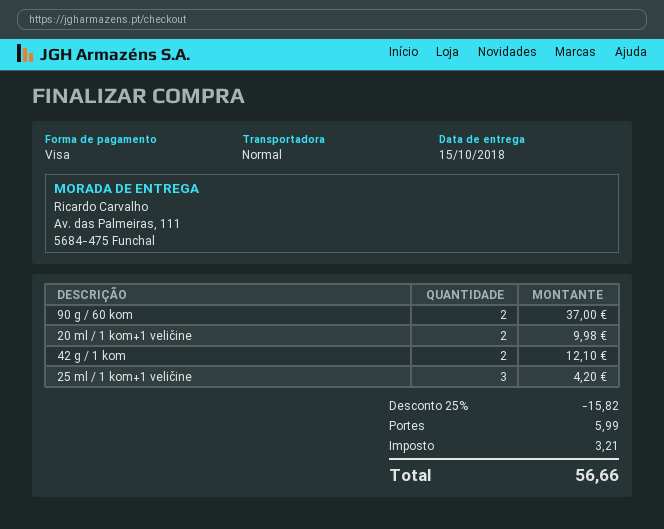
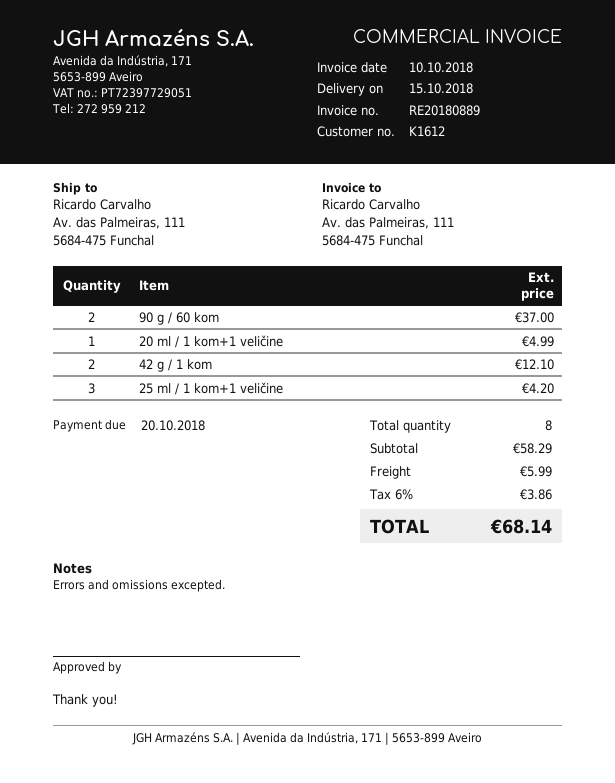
20 ml / 1 kom+1 veličine: 2 for 9.98 -> 1 for 4.99
discount: 25% = 15.82 -> none
tax: 3.21 -> 3.86
total: 56.66 -> 68.14

